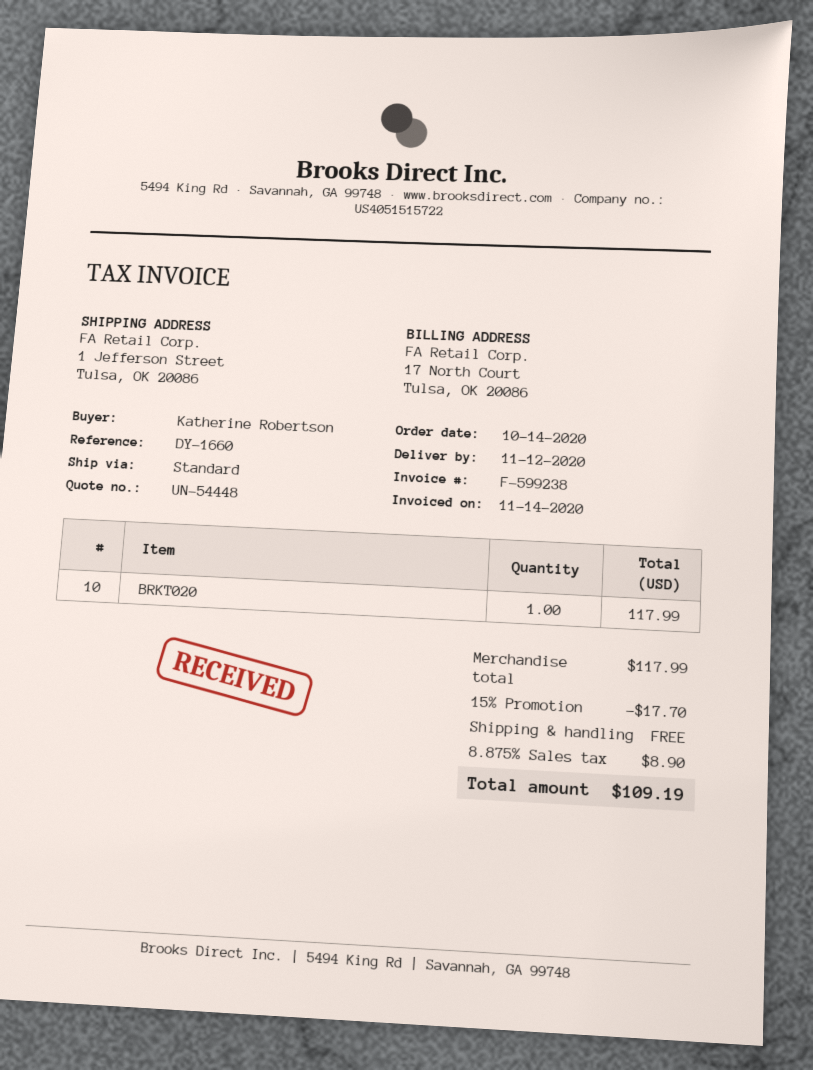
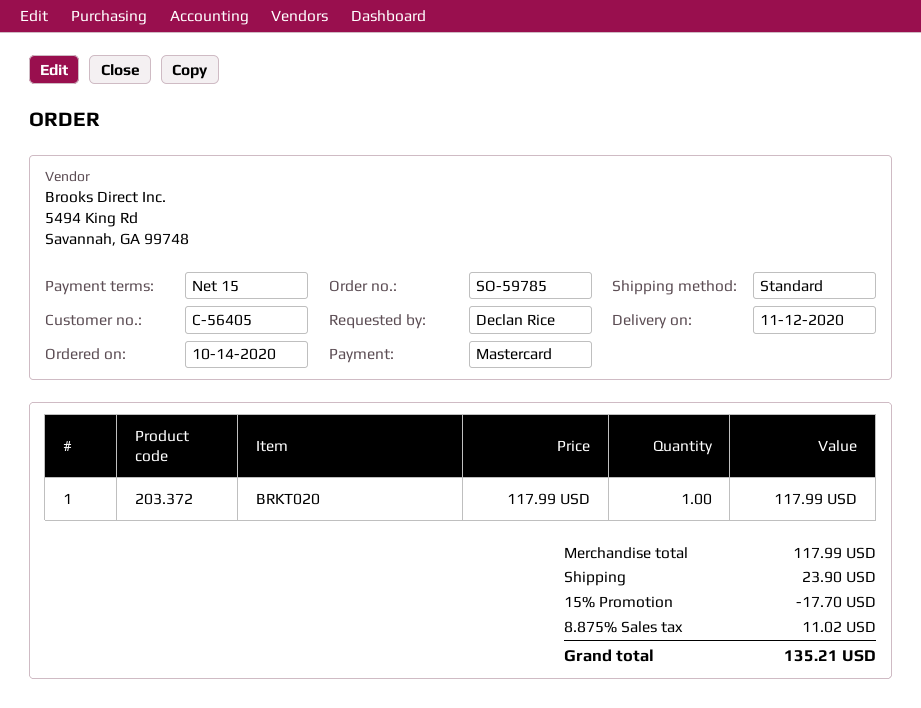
ordered by: Katherine Robertson -> Declan Rice
shipping: 0.00 -> 23.90
tax: 8.875% = 8.90 -> 8.875% = 11.02
total: 109.19 -> 135.21

